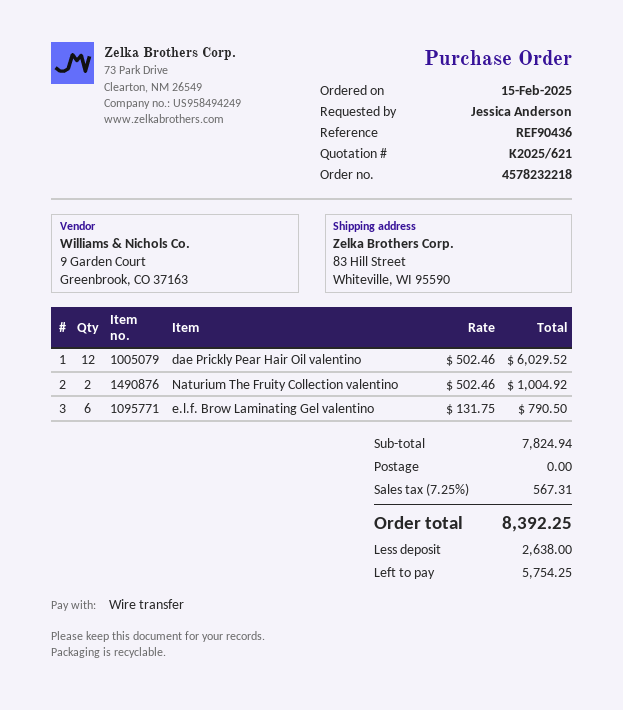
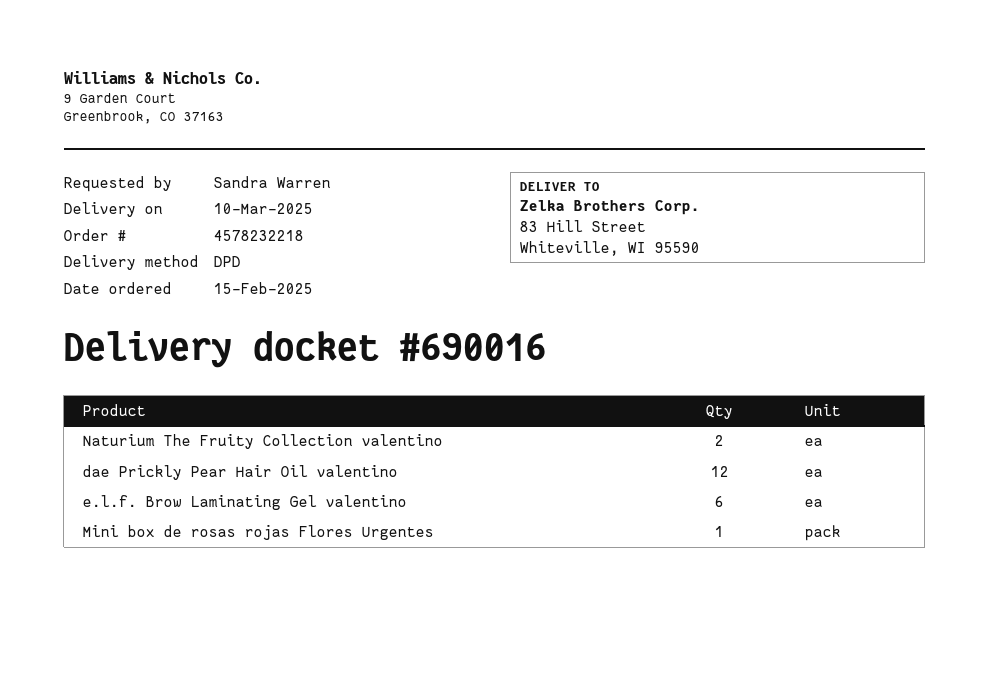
ordered by: Jessica Anderson -> Sandra Warren
Mini box de rosas rojas Flores Urgentes: none -> 1

